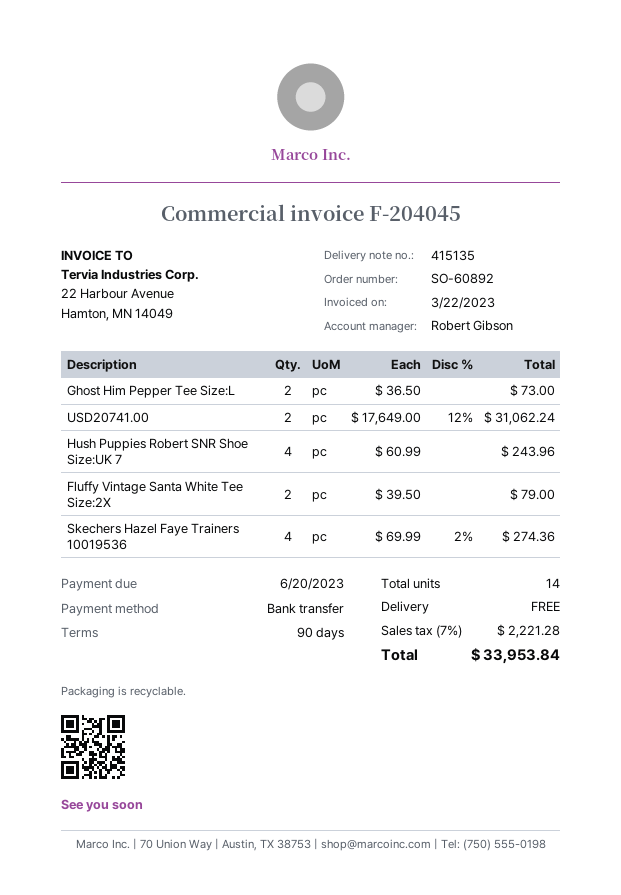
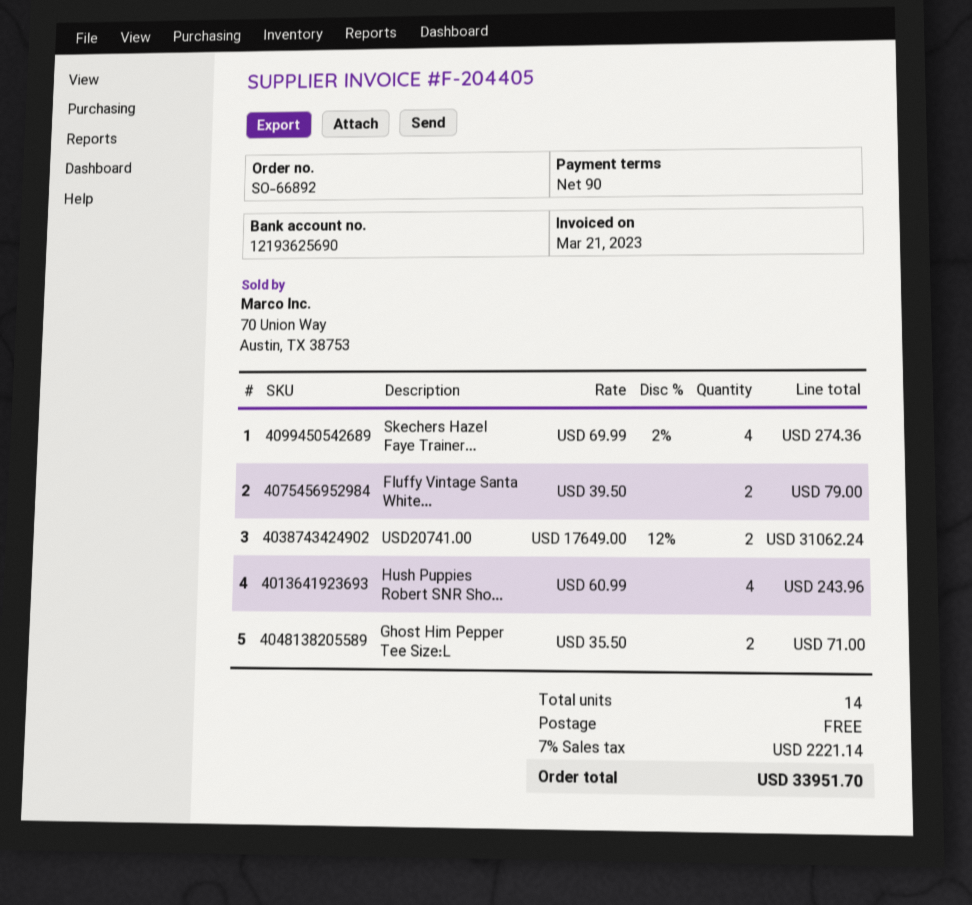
order number: SO-60892 -> SO-66892
invoice number: F-204045 -> F-204405
invoice date: 2023-03-22 -> 2023-03-21
Ghost Him Pepper Tee Size:L: 2 x 36.50 = 73.00 -> 2 x 35.50 = 71.00
tax: 7% = 2221.28 -> 7% = 2221.14
total: 33953.84 -> 33951.70

